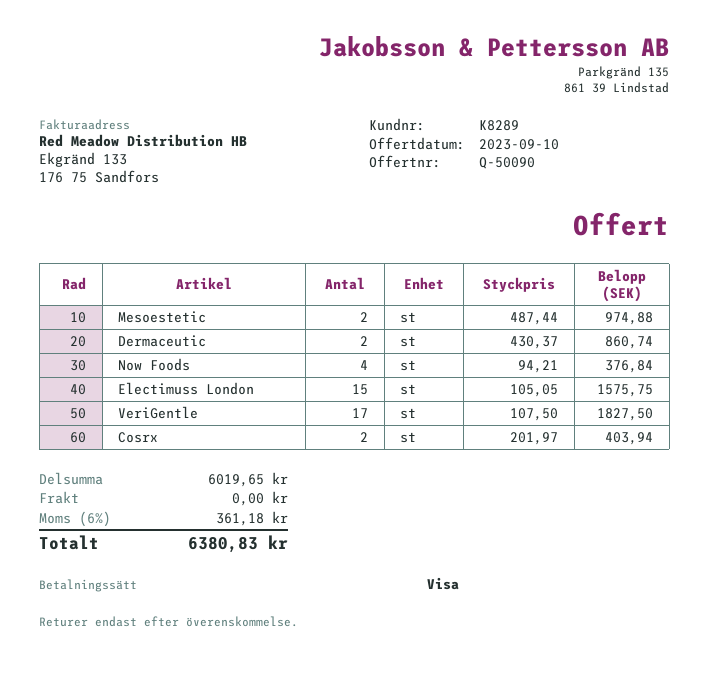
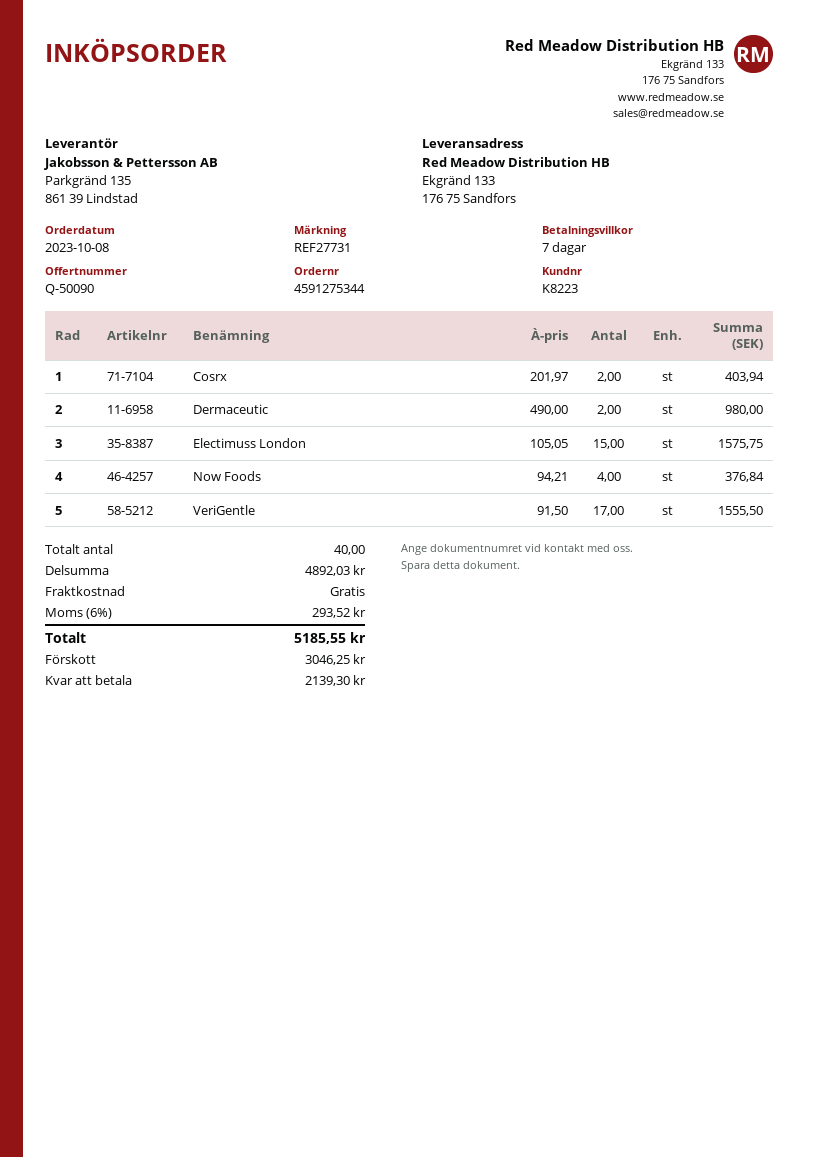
customer number: K8289 -> K8223
Mesoestetic: 2 x 487.44 = 974.88 -> none
Dermaceutic: 2 x 430.37 = 860.74 -> 2 x 490.00 = 980.00
VeriGentle: 17 x 107.50 = 1827.50 -> 17 x 91.50 = 1555.50
subtotal: 6019.65 -> 4892.03
tax: 6% = 361.18 -> 6% = 293.52
total: 6380.83 -> 5185.55

